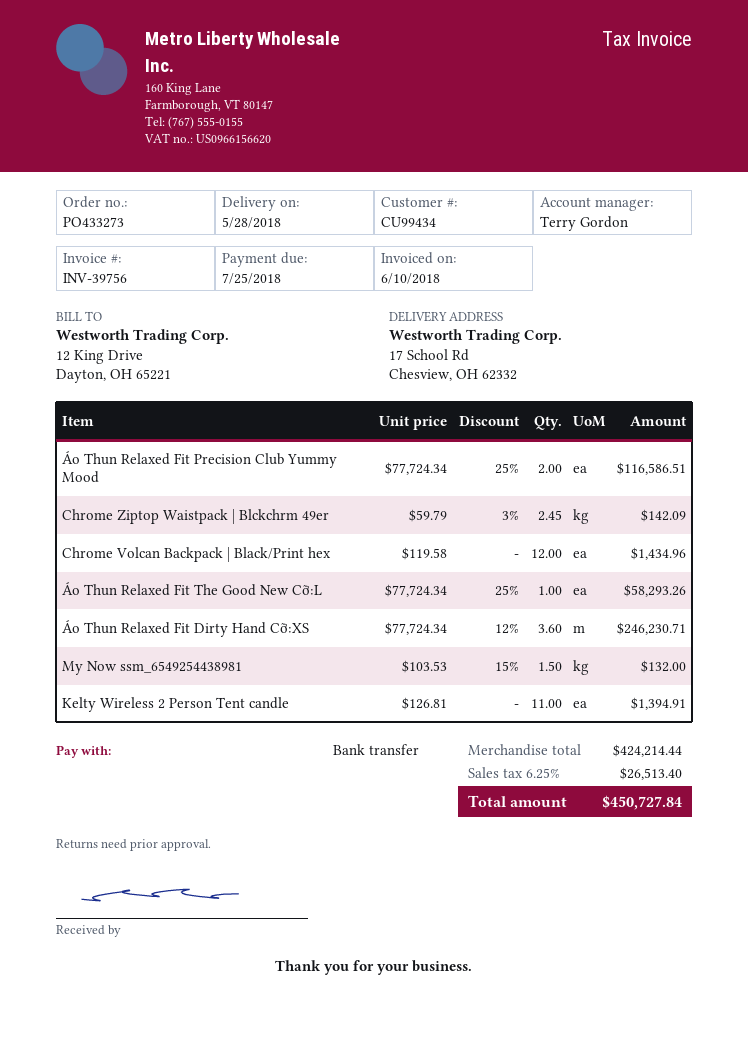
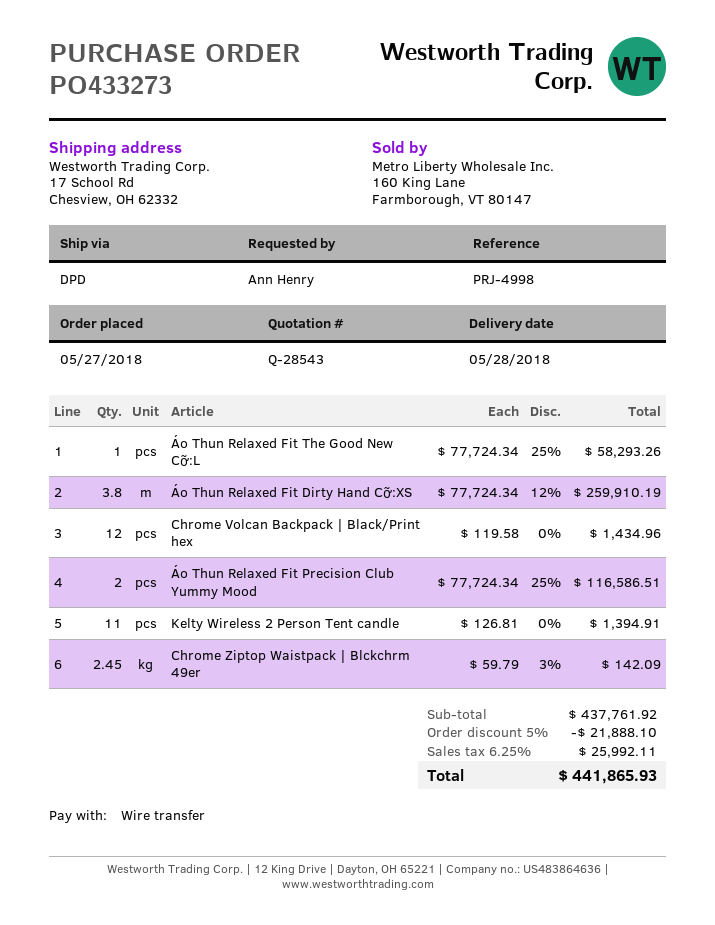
Áo Thun Relaxed Fit Dirty Hand Cỡ:XS: 3.6 x 77724.34 - 12% = 246230.71 -> 3.8 x 77724.34 - 12% = 259910.19
My Now ssm_6549254438981: 1.5 x 103.53 - 15% = 132.00 -> none
subtotal: 424214.44 -> 437761.92
discount: none -> 5% = 21888.10
tax: 6.25% = 26513.40 -> 6.25% = 25992.11
total: 450727.84 -> 441865.93

